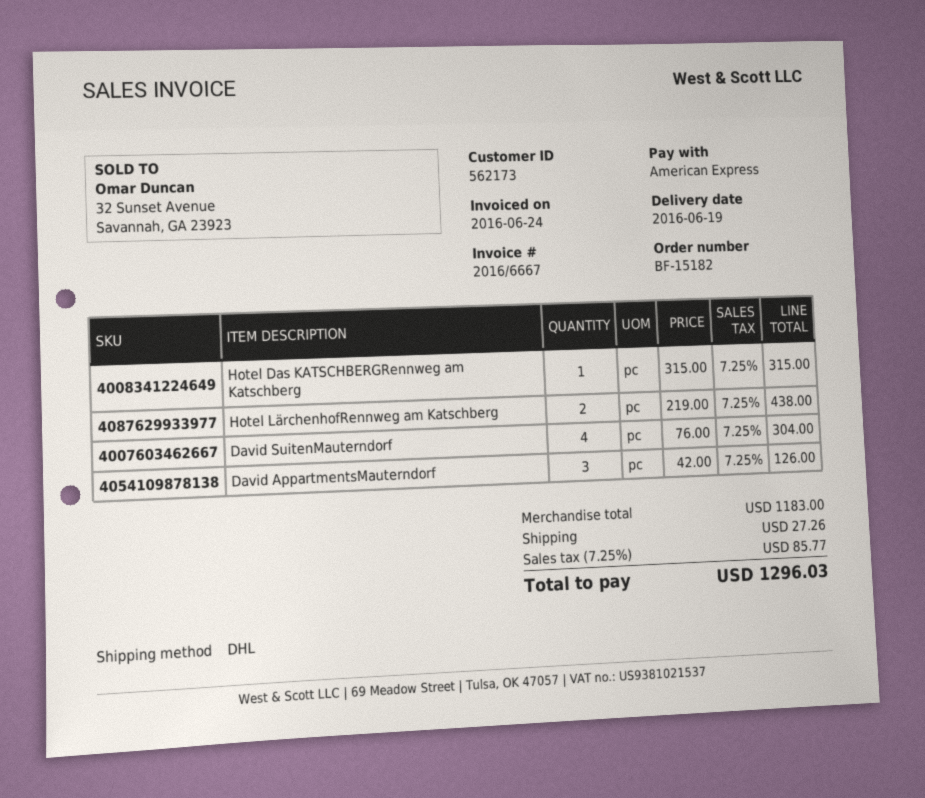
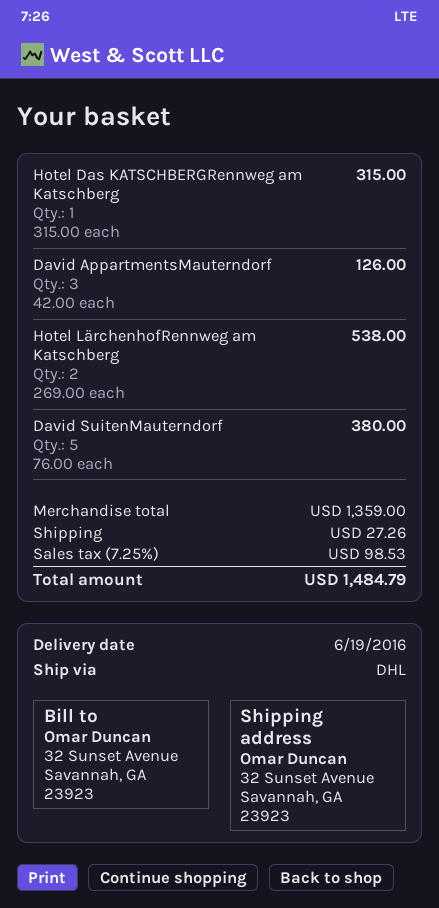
Hotel LärchenhofRennweg am Katschberg: 2 x 219.00 = 438.00 -> 2 x 269.00 = 538.00
David SuitenMauterndorf: 4 x 76.00 = 304.00 -> 5 x 76.00 = 380.00
subtotal: 1183.00 -> 1359.00
tax: 7.25% = 85.77 -> 7.25% = 98.53
total: 1296.03 -> 1484.79

